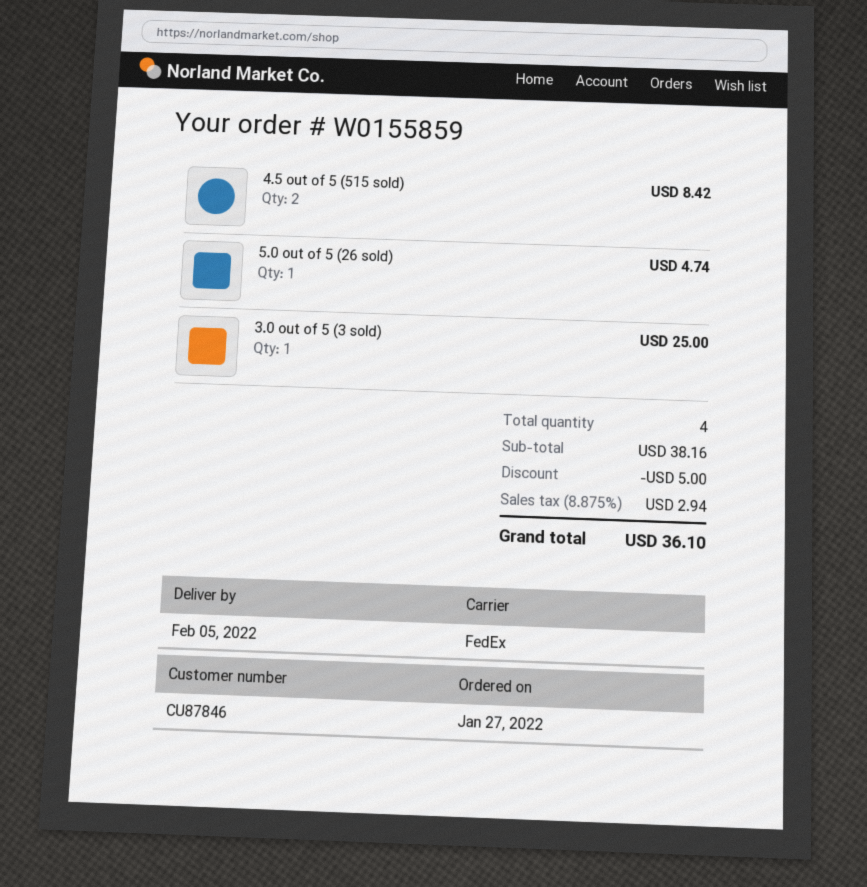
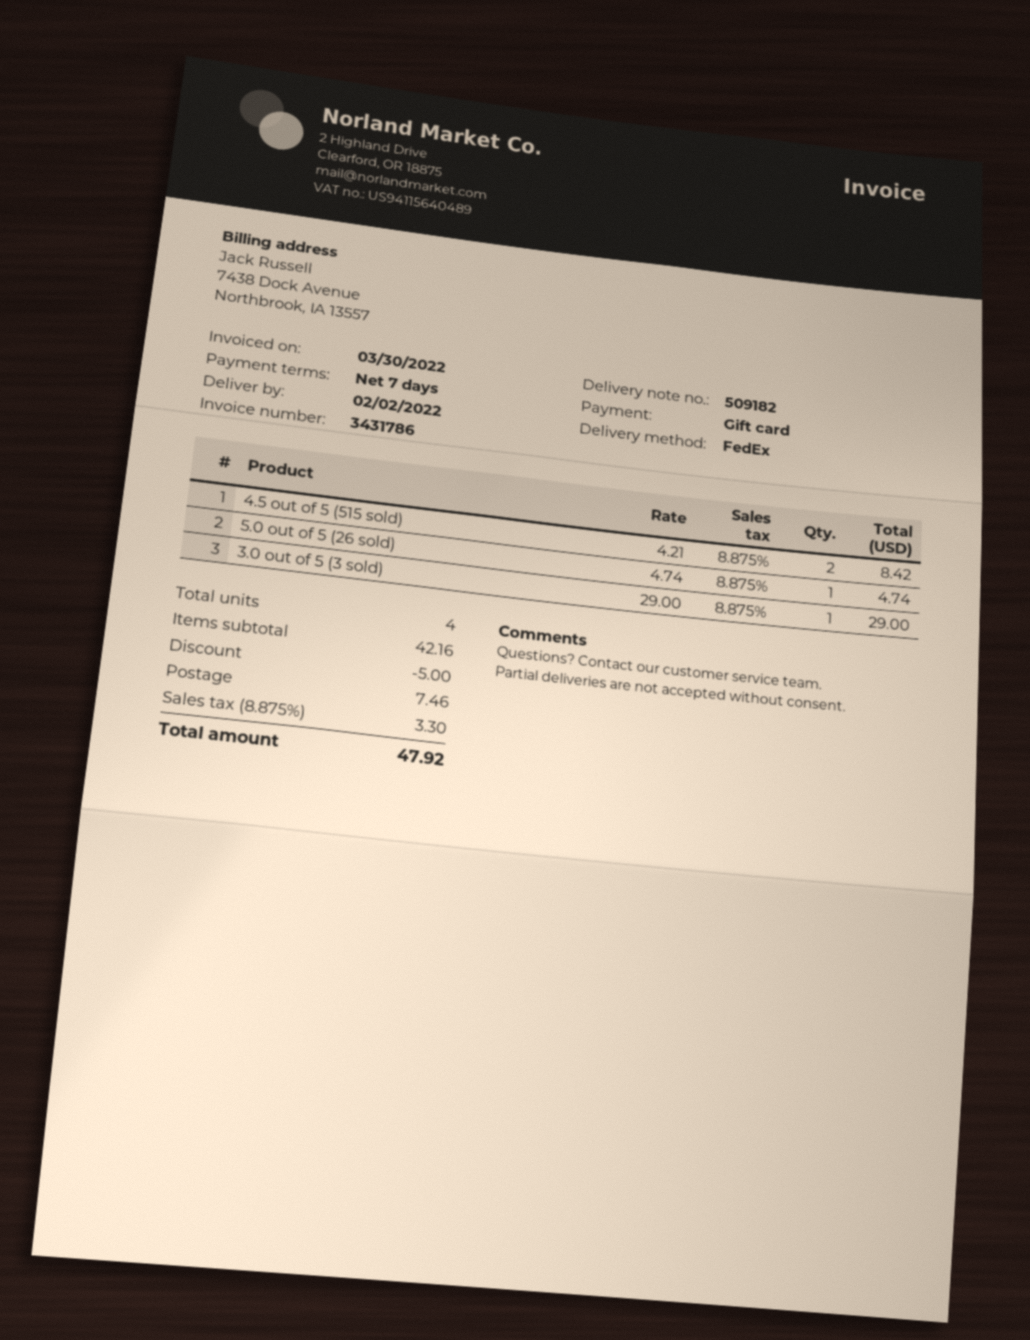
delivery date: 2022-02-05 -> 2022-02-02
3.0 out of 5 (3 sold): 1 for 25.00 -> 1 for 29.00
subtotal: 38.16 -> 42.16
shipping: none -> 7.46
tax: 8.875% = 2.94 -> 8.875% = 3.30
total: 36.10 -> 47.92

